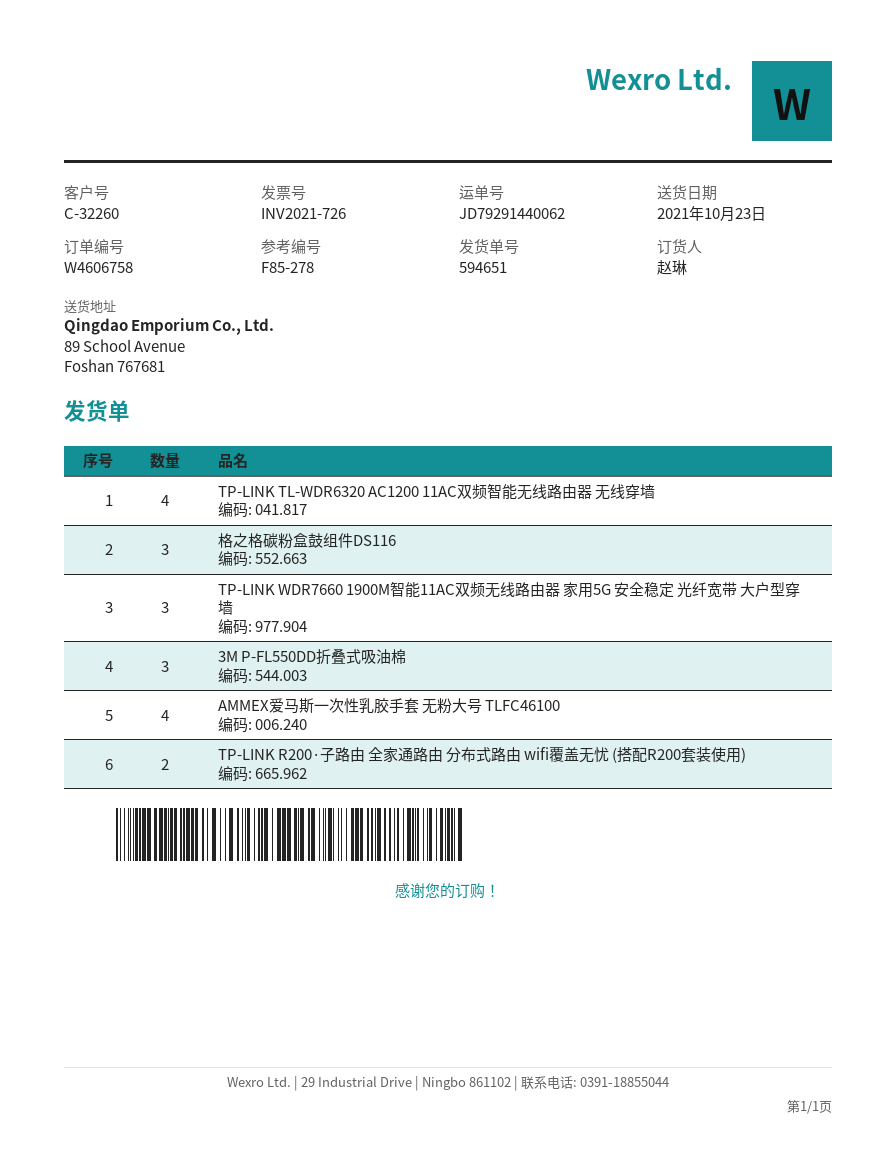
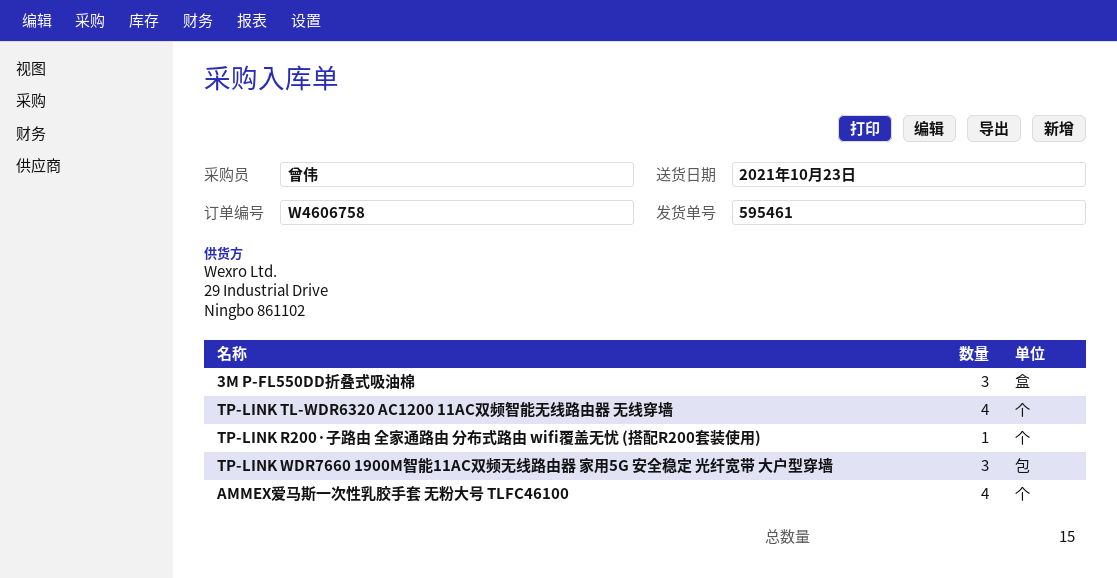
delivery note number: 594651 -> 595461
ordered by: 赵琳 -> 曾伟
格之格碳粉盒鼓组件DS116: 3 -> none
TP-LINK R200·子路由 全家通路由 分布式路由 wifi覆盖无忧 (搭配R200套装使用): 2 -> 1

